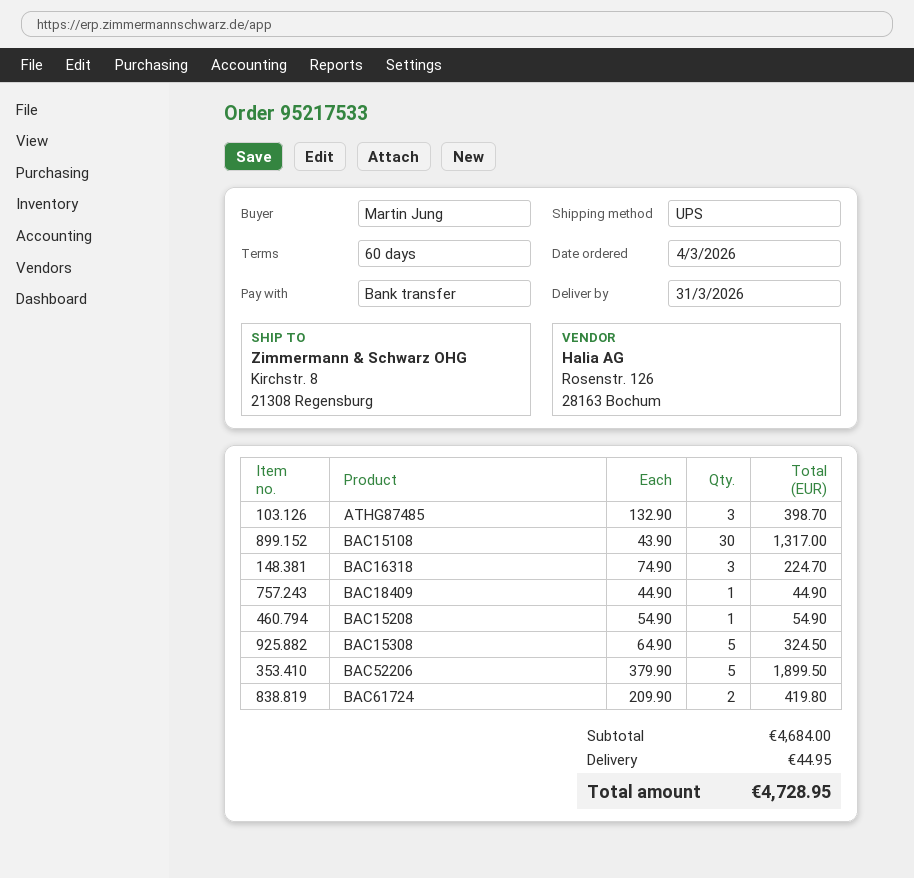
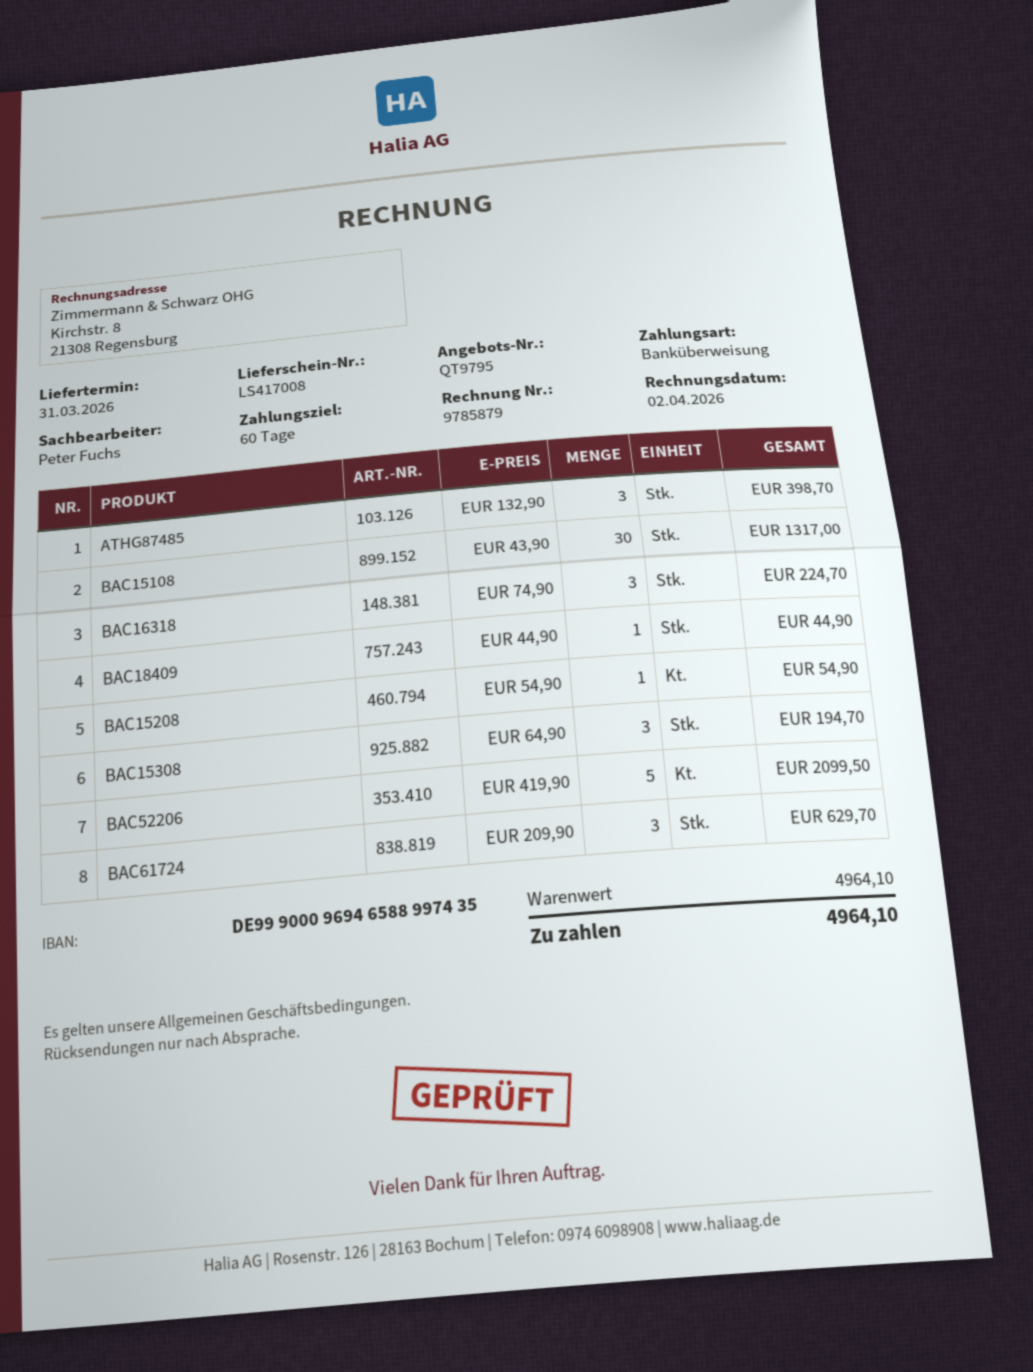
BAC15308: 5 x 64.90 = 324.50 -> 3 x 64.90 = 194.70
BAC52206: 5 x 379.90 = 1899.50 -> 5 x 419.90 = 2099.50
BAC61724: 2 x 209.90 = 419.80 -> 3 x 209.90 = 629.70
subtotal: 4684.00 -> 4964.10
shipping: 44.95 -> none
total: 4728.95 -> 4964.10

